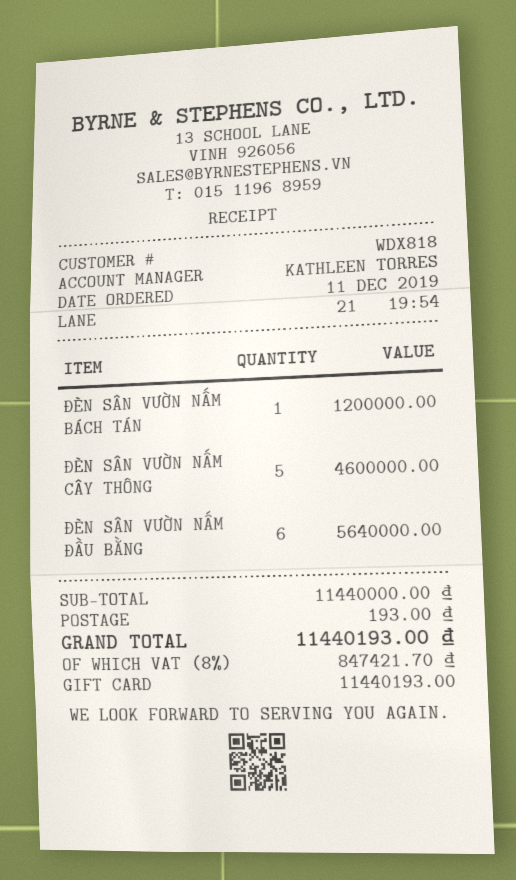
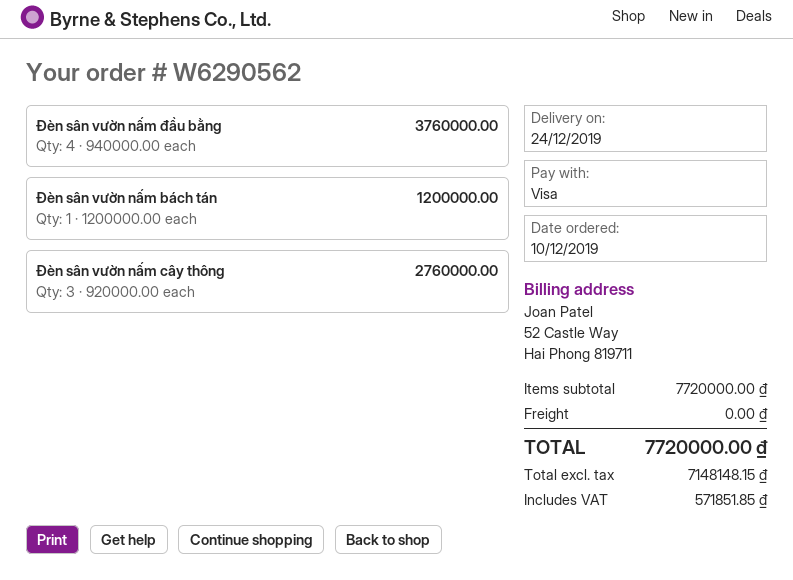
order date: 2019-12-11 -> 2019-12-10
payment method: gift card -> Visa
ĐÈN SÂN VƯỜN NẤM CÂY THÔNG: 5 for 4600000.00 -> 3 for 2760000.00
ĐÈN SÂN VƯỜN NẤM ĐẦU BẰNG: 6 for 5640000.00 -> 4 for 3760000.00
subtotal: 11440000.00 -> 7720000.00
shipping: 193.00 -> 0.00
tax: 847421.70 -> 571851.85
total: 11440193.00 -> 7720000.00

